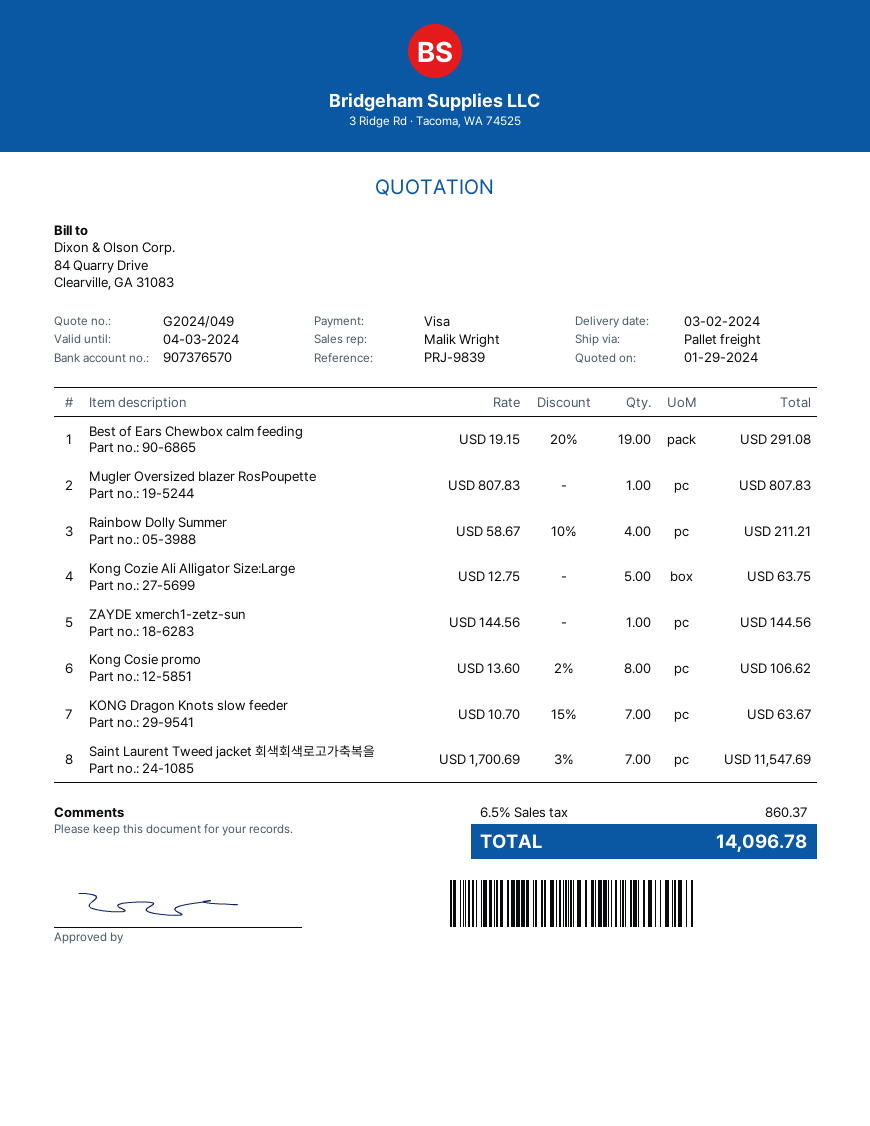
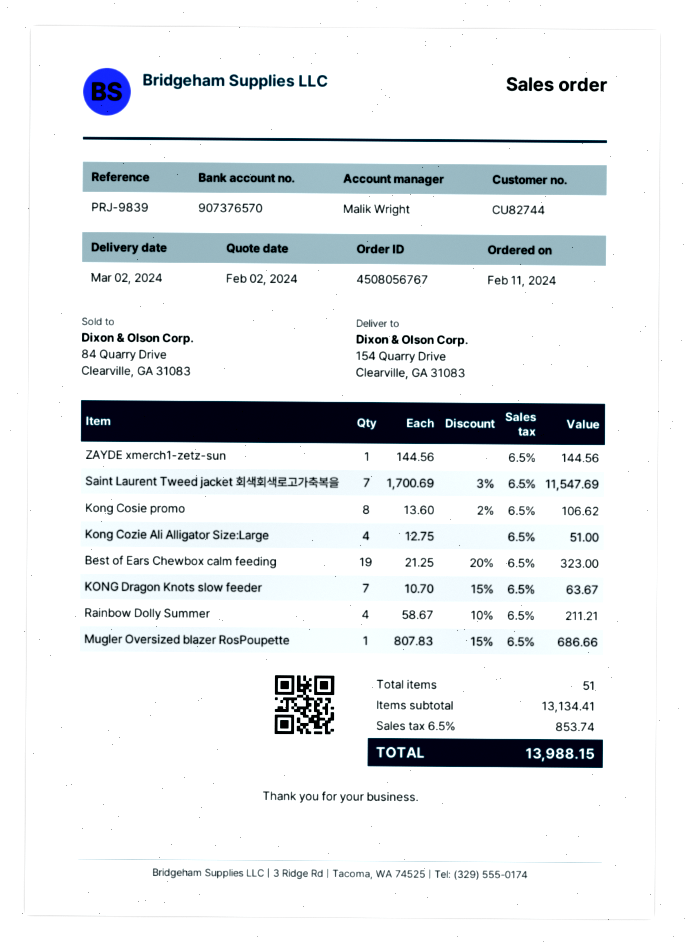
quote date: 2024-01-29 -> 2024-02-02
Best of Ears Chewbox calm feeding: 19 x 19.15 - 20% = 291.08 -> 19 x 21.25 - 20% = 323.00
Mugler Oversized blazer RosPoupette: 1 x 807.83 = 807.83 -> 1 x 807.83 - 15% = 686.66
Kong Cozie Ali Alligator Size:Large: 5 x 12.75 = 63.75 -> 4 x 12.75 = 51.00
tax: 6.5% = 860.37 -> 6.5% = 853.74
total: 14096.78 -> 13988.15

